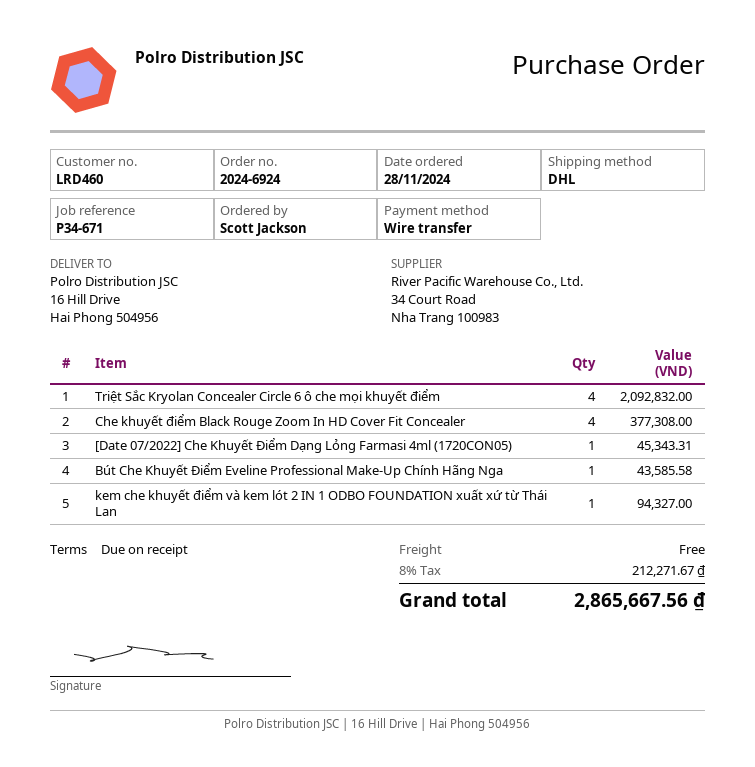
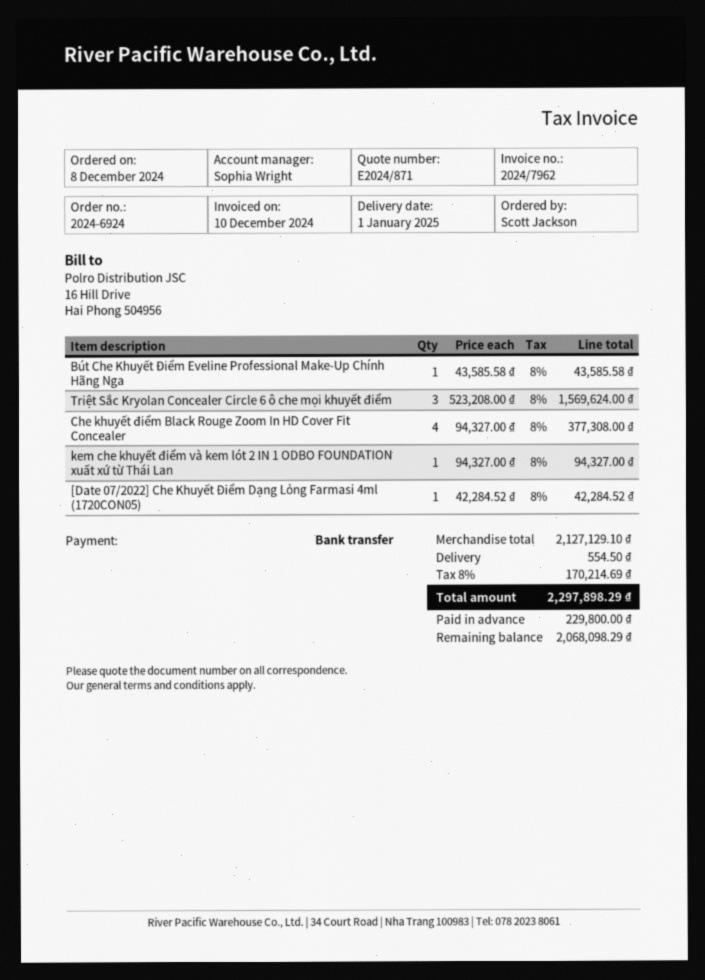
order date: 2024-11-28 -> 2024-12-08
Triệt Sắc Kryolan Concealer Circle 6 ô che mọi khuyết điểm: 4 for 2092832.00 -> 3 for 1569624.00
[Date 07/2022] Che Khuyết Điểm Dạng Lỏng Farmasi 4ml (1720CON05): 1 for 45343.31 -> 1 for 42284.52
shipping: 0.00 -> 554.50
tax: 8% = 212271.67 -> 8% = 170214.69
total: 2865667.56 -> 2297898.29

